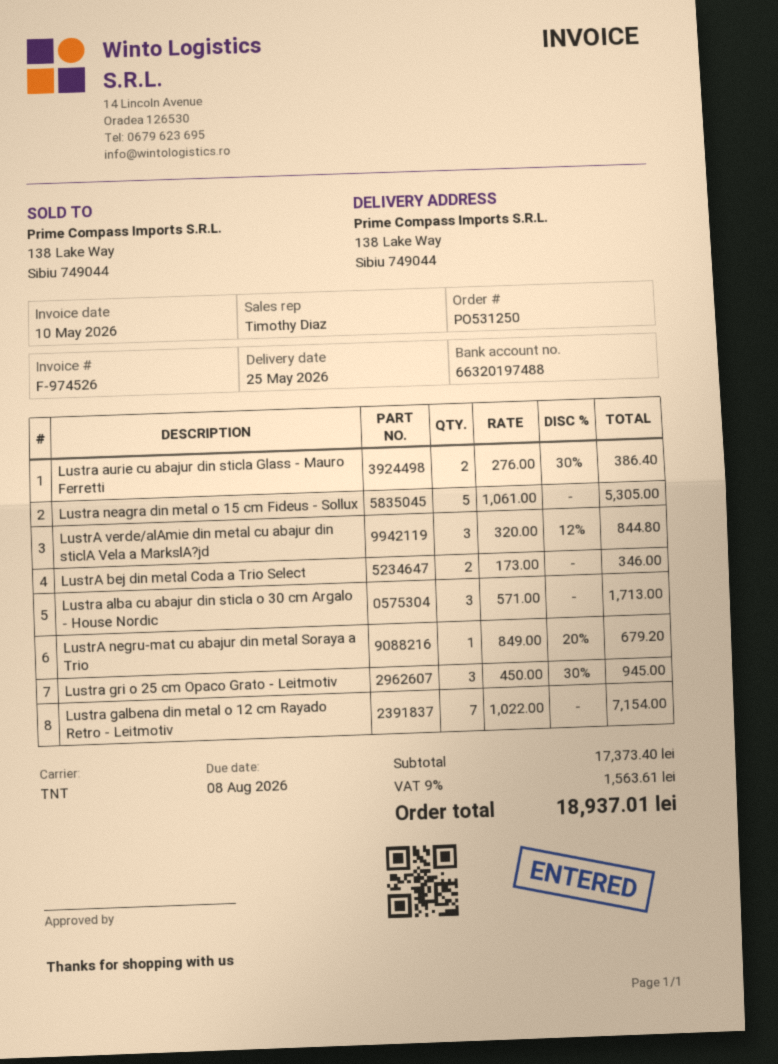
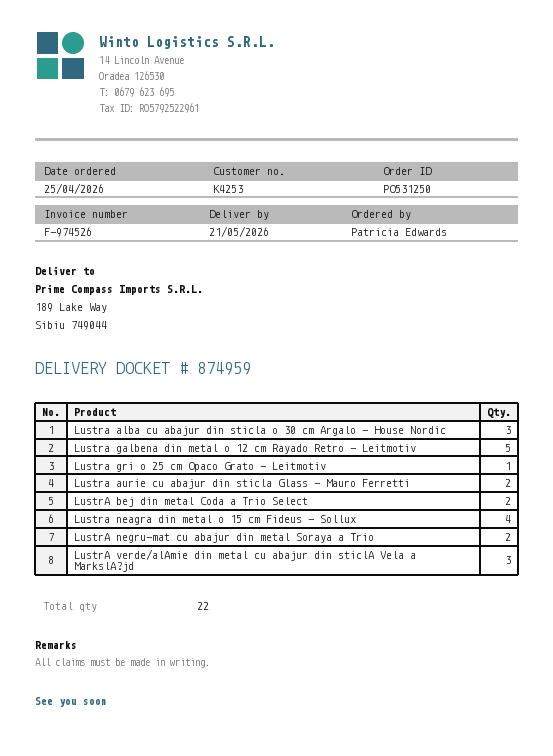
delivery date: 2026-05-25 -> 2026-05-21
ship to: 138 Lake Way, Sibiu 749044 -> 189 Lake Way, Sibiu 749044
Lustra neagra din metal o 15 cm Fideus - Sollux: 5 -> 4
LustrA negru-mat cu abajur din metal Soraya a Trio: 1 -> 2
Lustra gri o 25 cm Opaco Grato - Leitmotiv: 3 -> 1
Lustra galbena din metal o 12 cm Rayado Retro - Leitmotiv: 7 -> 5

